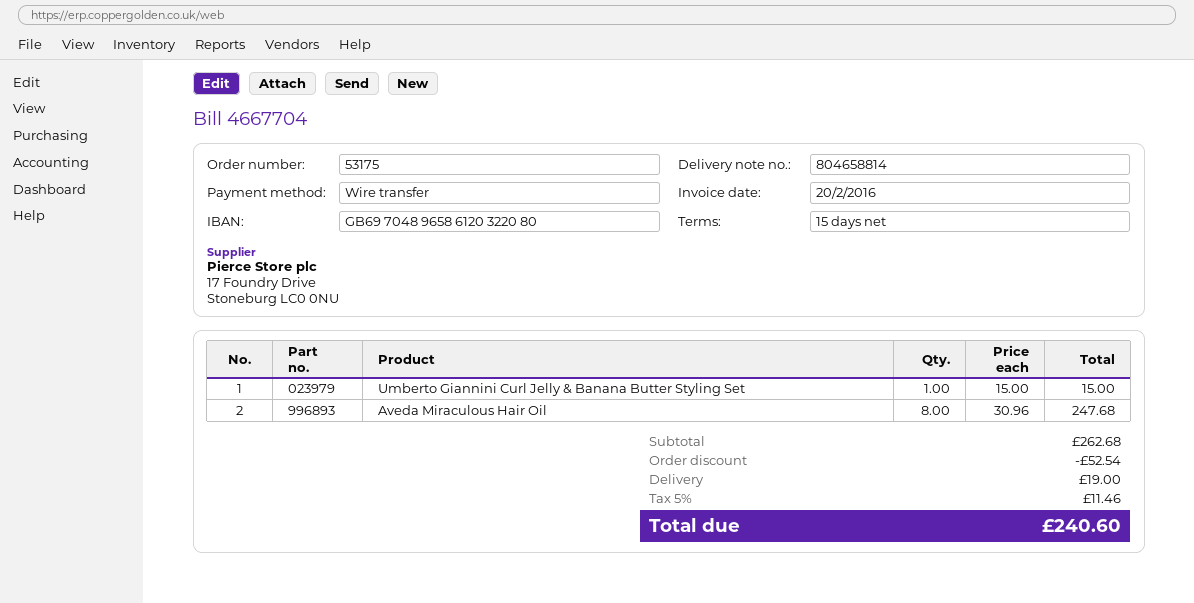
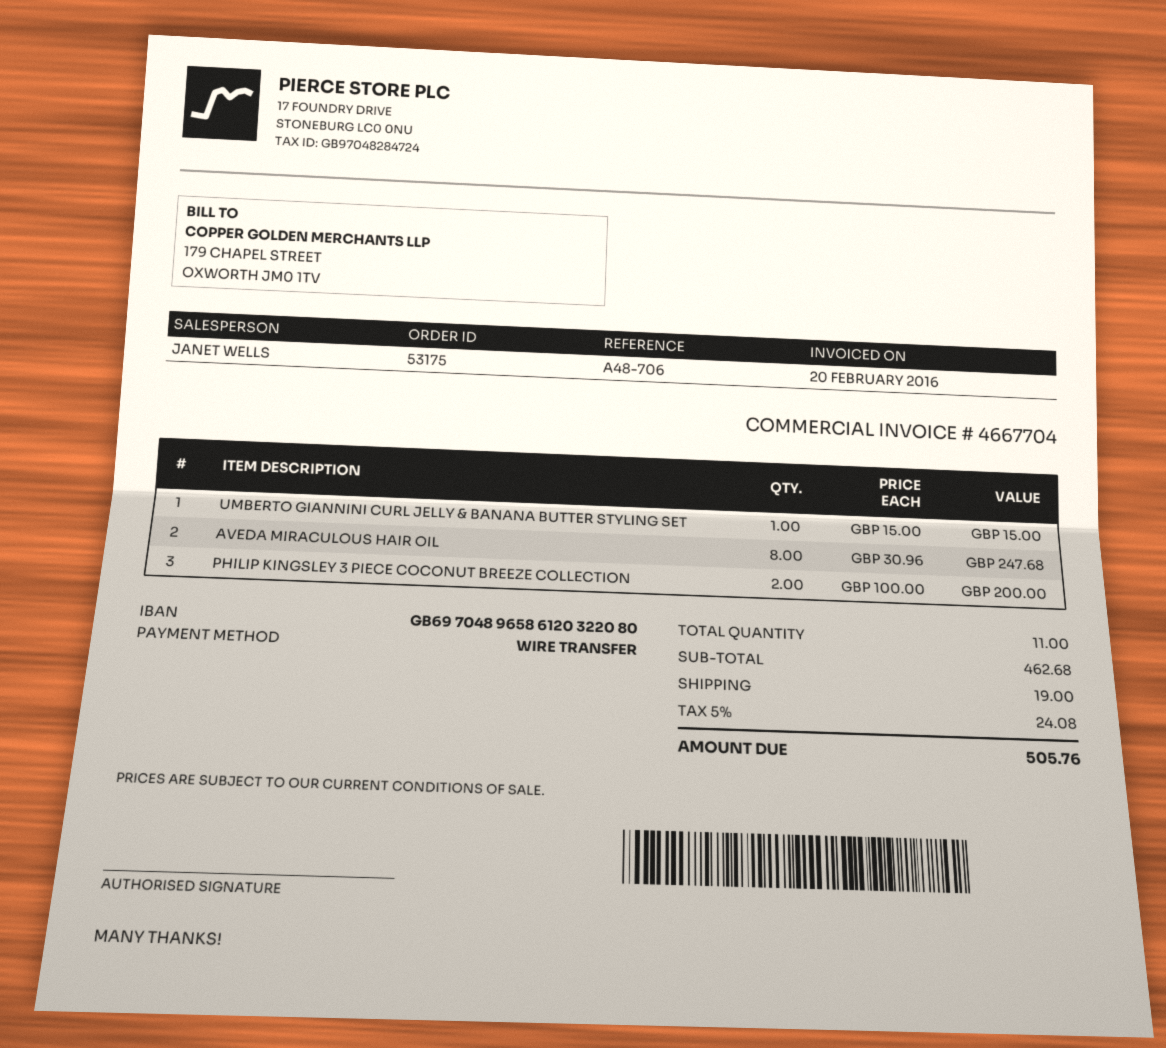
PHILIP KINGSLEY 3 PIECE COCONUT BREEZE COLLECTION: none -> 2 x 100.00 = 200.00
subtotal: 262.68 -> 462.68
discount: 52.54 -> none
tax: 5% = 11.46 -> 5% = 24.08
total: 240.60 -> 505.76

